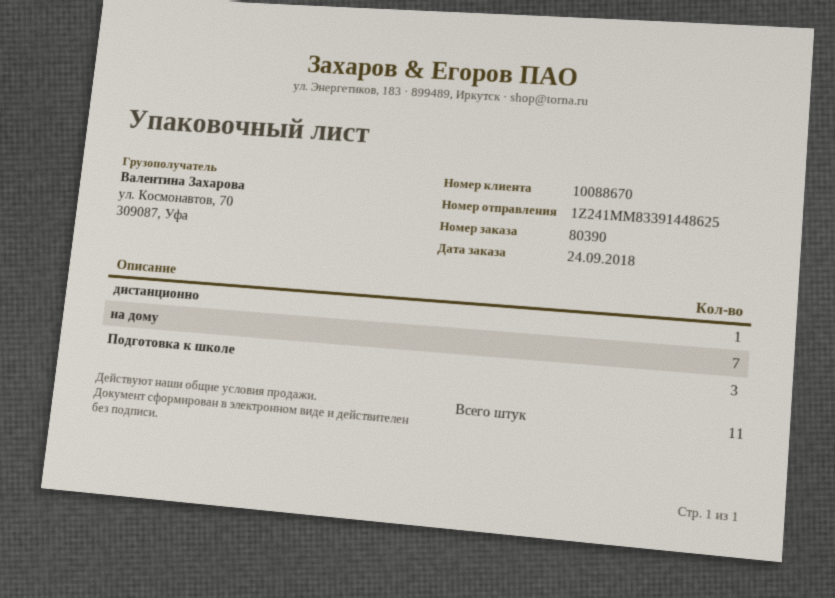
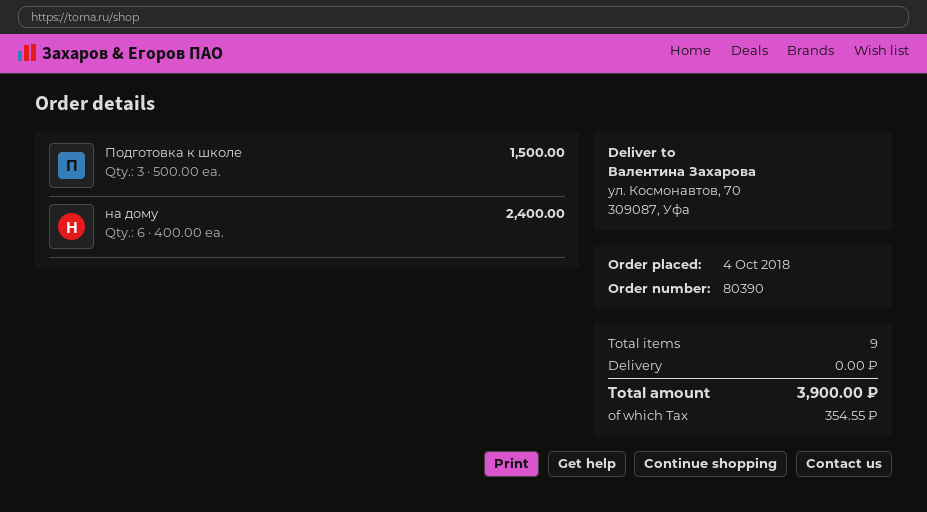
order date: 2018-09-24 -> 2018-10-04
дистанционно: 1 -> none
на дому: 7 -> 6
total quantity: 11 -> 9

